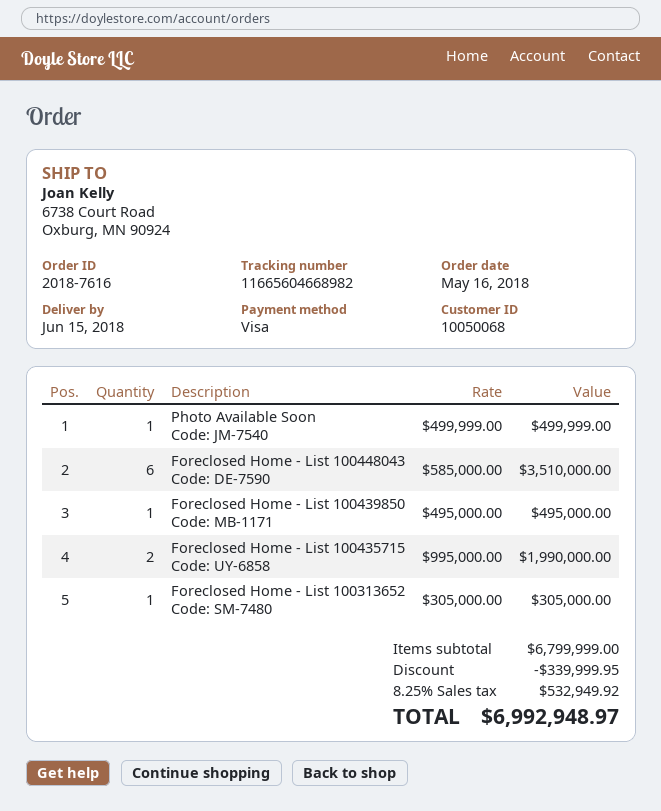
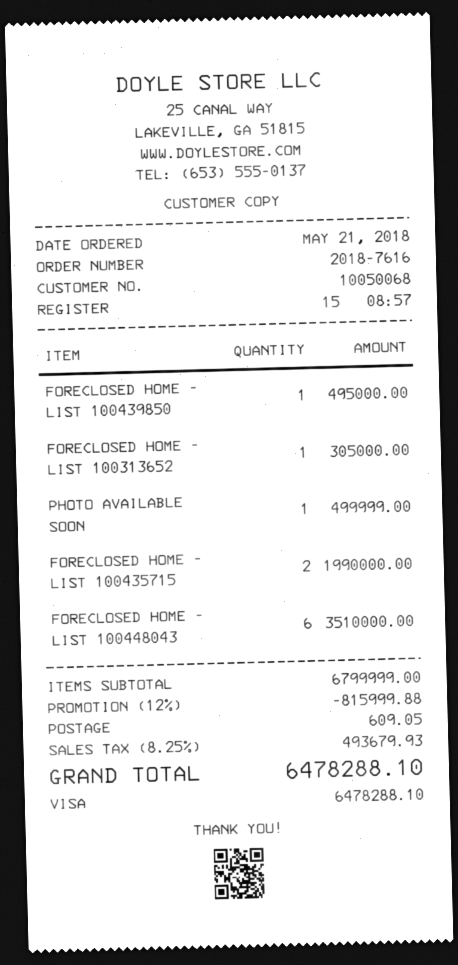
order date: 2018-05-16 -> 2018-05-21
discount: 339999.95 -> 815999.88
shipping: none -> 609.05
tax: 8.25% = 532949.92 -> 8.25% = 493679.93
total: 6992948.97 -> 6478288.10

